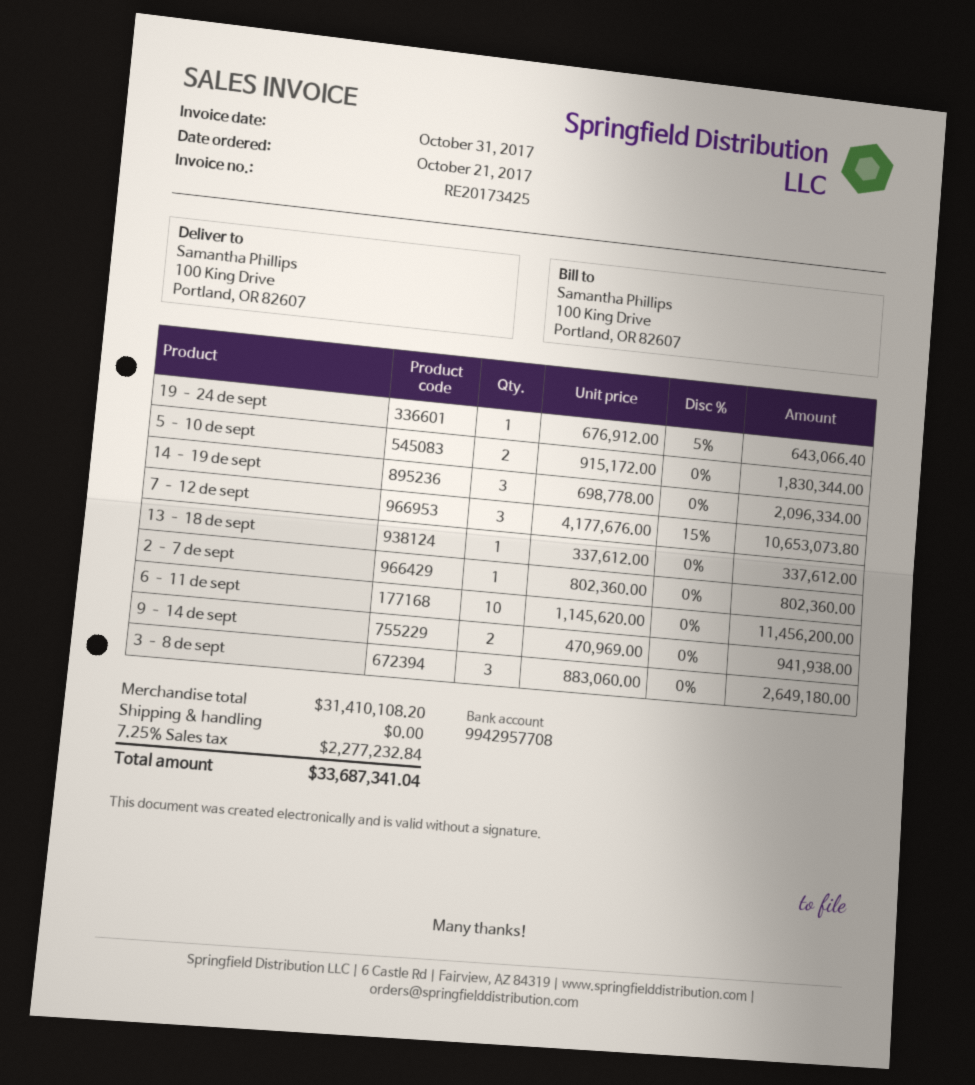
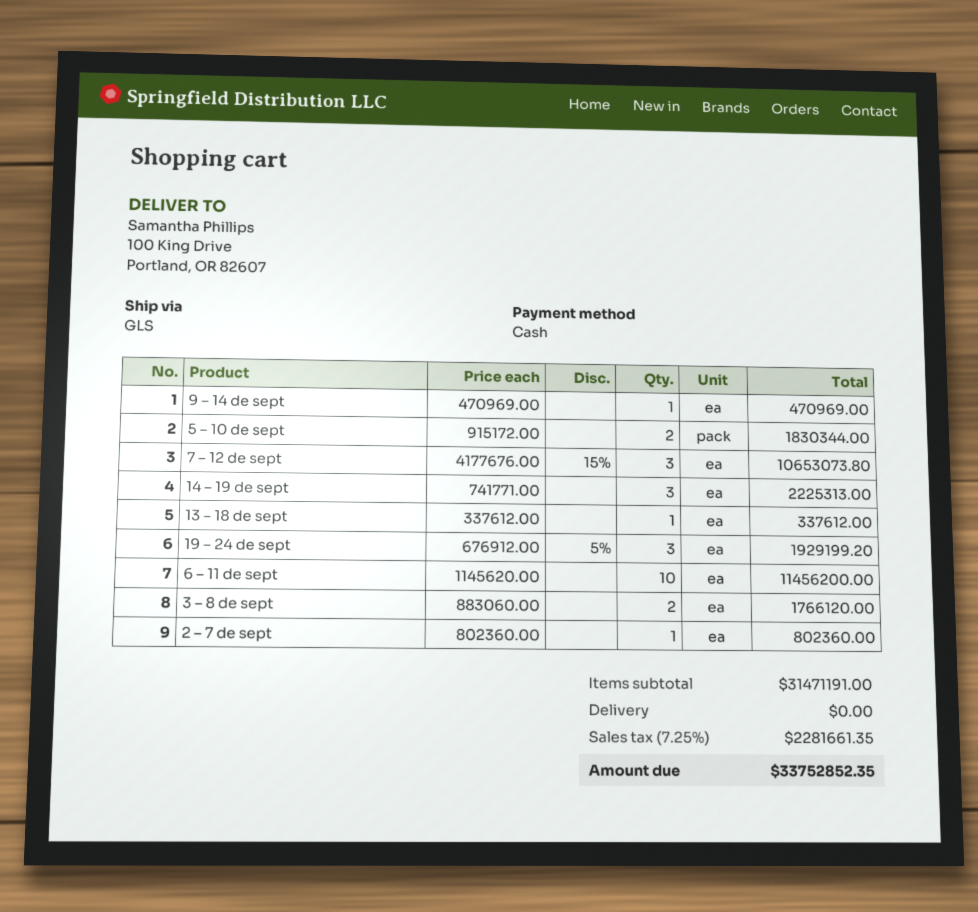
19 – 24 de sept: 1 x 676912.00 - 5% = 643066.40 -> 3 x 676912.00 - 5% = 1929199.20
14 – 19 de sept: 3 x 698778.00 = 2096334.00 -> 3 x 741771.00 = 2225313.00
9 – 14 de sept: 2 x 470969.00 = 941938.00 -> 1 x 470969.00 = 470969.00
3 – 8 de sept: 3 x 883060.00 = 2649180.00 -> 2 x 883060.00 = 1766120.00
subtotal: 31410108.20 -> 31471191.00
tax: 7.25% = 2277232.84 -> 7.25% = 2281661.35
total: 33687341.04 -> 33752852.35

